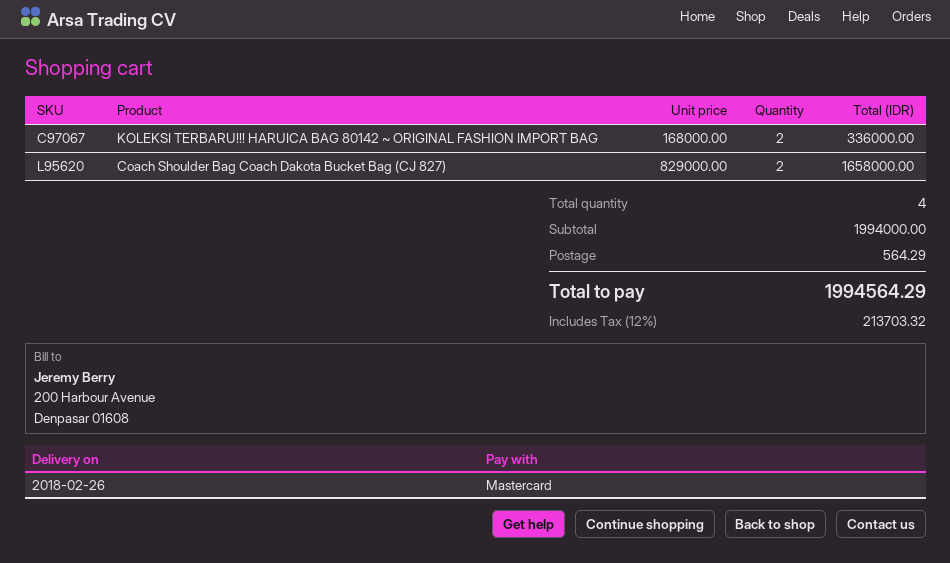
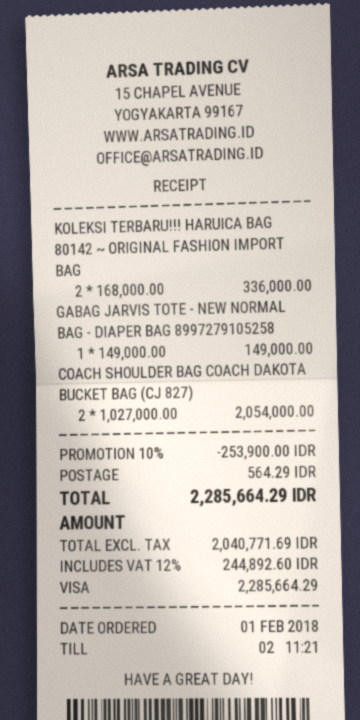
payment method: Mastercard -> Visa
Coach Shoulder Bag Coach Dakota Bucket Bag (CJ 827): 2 x 829000.00 = 1658000.00 -> 2 x 1027000.00 = 2054000.00
GABAG JARVIS TOTE - NEW NORMAL BAG - DIAPER BAG 8997279105258: none -> 1 x 149000.00 = 149000.00
discount: none -> 10% = 253900.00
tax: 12% = 213703.32 -> 12% = 244892.60
total: 1994564.29 -> 2285664.29

